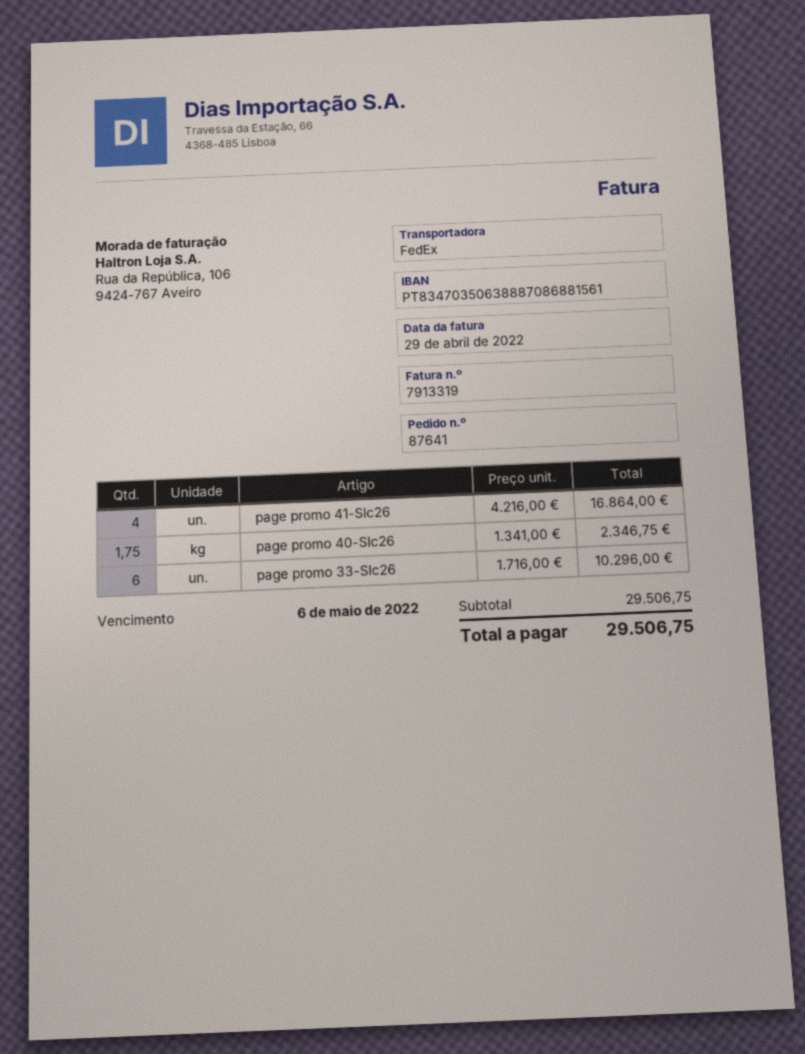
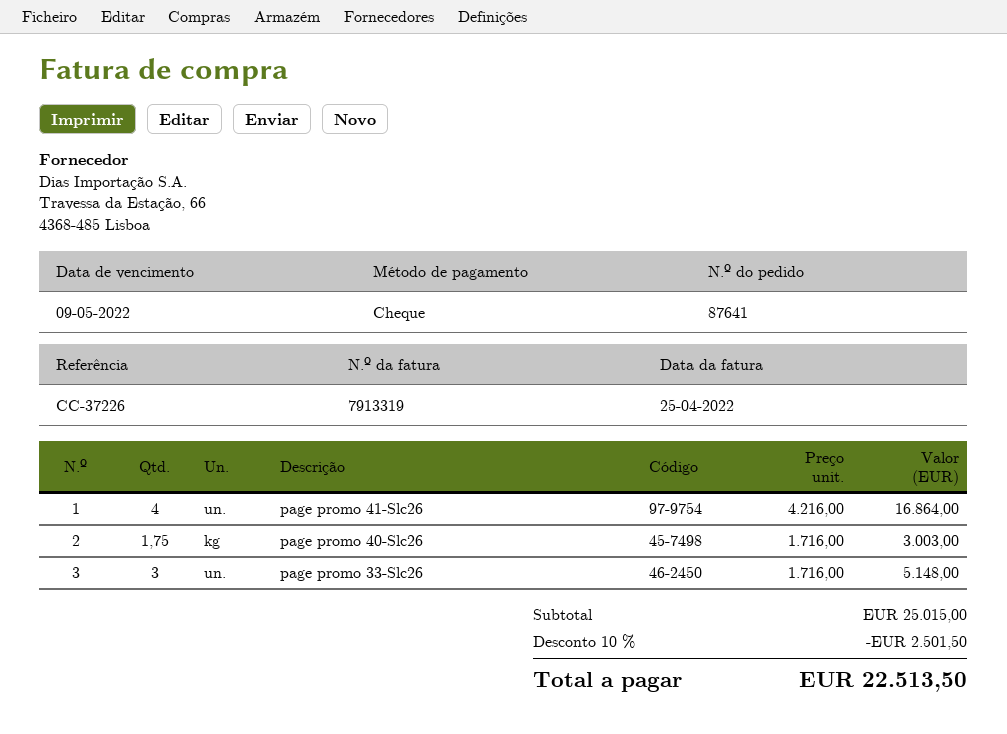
invoice date: 2022-04-29 -> 2022-04-25
due date: 2022-05-06 -> 2022-05-09
page promo 40-Slc26: 1.75 x 1341.00 = 2346.75 -> 1.75 x 1716.00 = 3003.00
page promo 33-Slc26: 6 x 1716.00 = 10296.00 -> 3 x 1716.00 = 5148.00
subtotal: 29506.75 -> 25015.00
discount: none -> 10% = 2501.50
total: 29506.75 -> 22513.50

